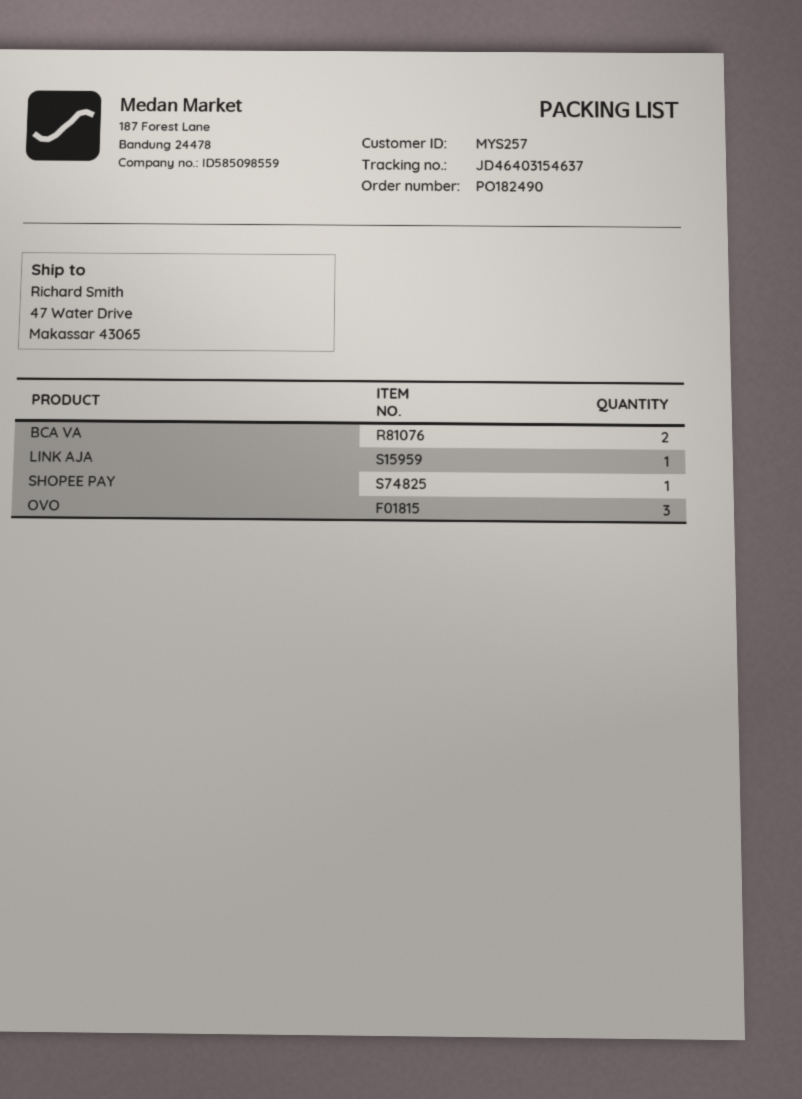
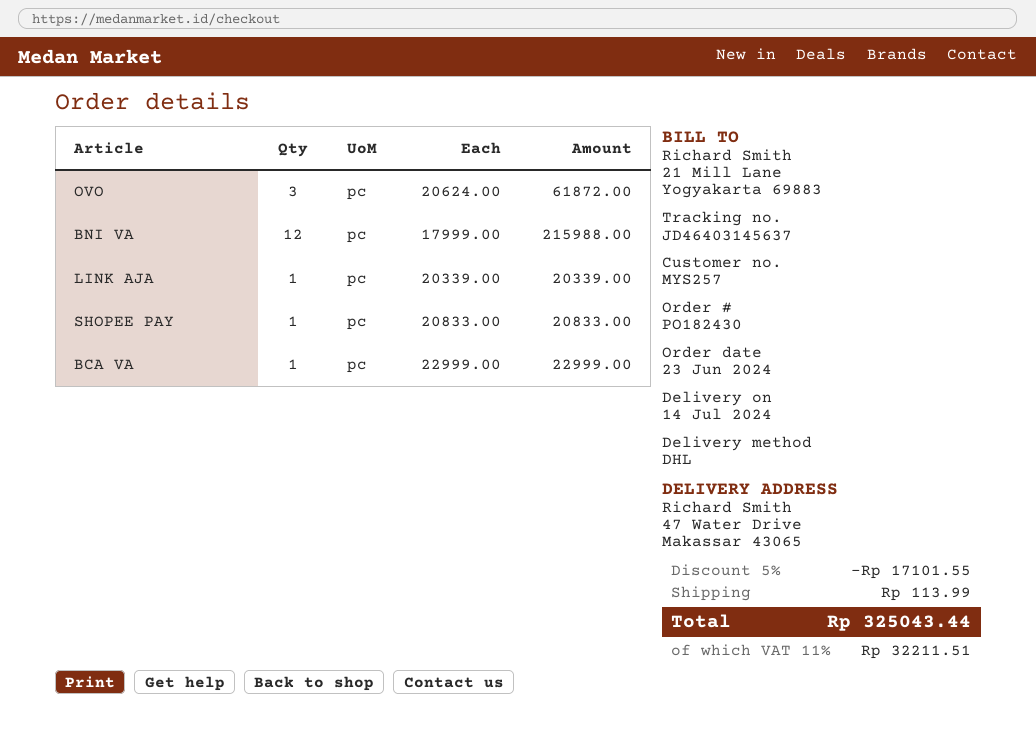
order number: PO182490 -> PO182430
tracking number: JD46403154637 -> JD46403145637
BCA VA: 2 -> 1
BNI VA: none -> 12

